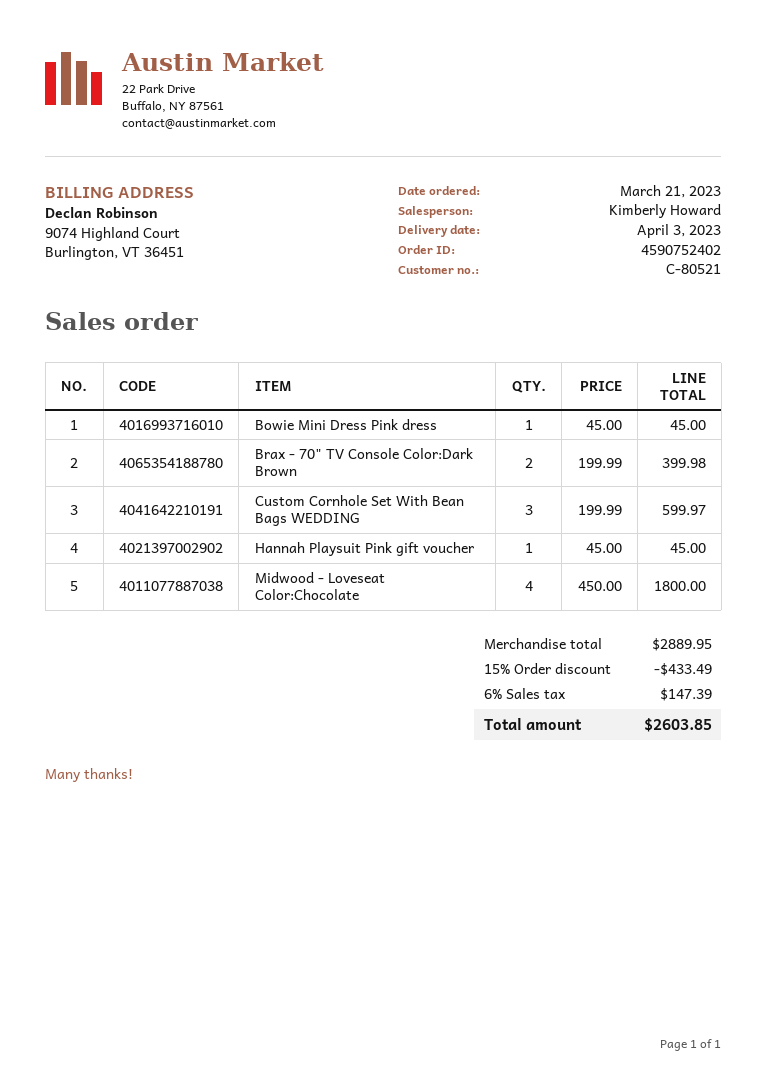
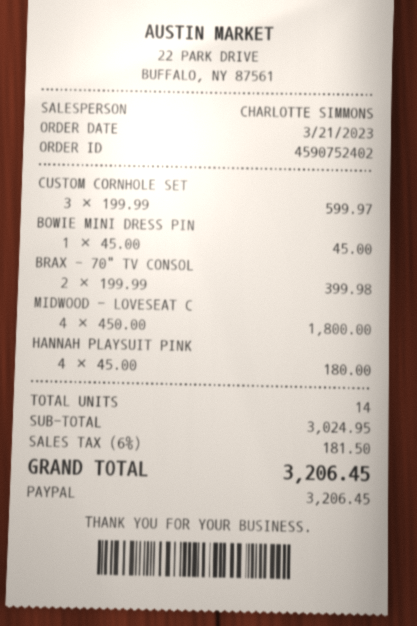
sales rep: Kimberly Howard -> CHARLOTTE SIMMONS
Hannah Playsuit Pink gift voucher: 1 x 45.00 = 45.00 -> 4 x 45.00 = 180.00
subtotal: 2889.95 -> 3024.95
discount: 15% = 433.49 -> none
tax: 6% = 147.39 -> 6% = 181.50
total: 2603.85 -> 3206.45

